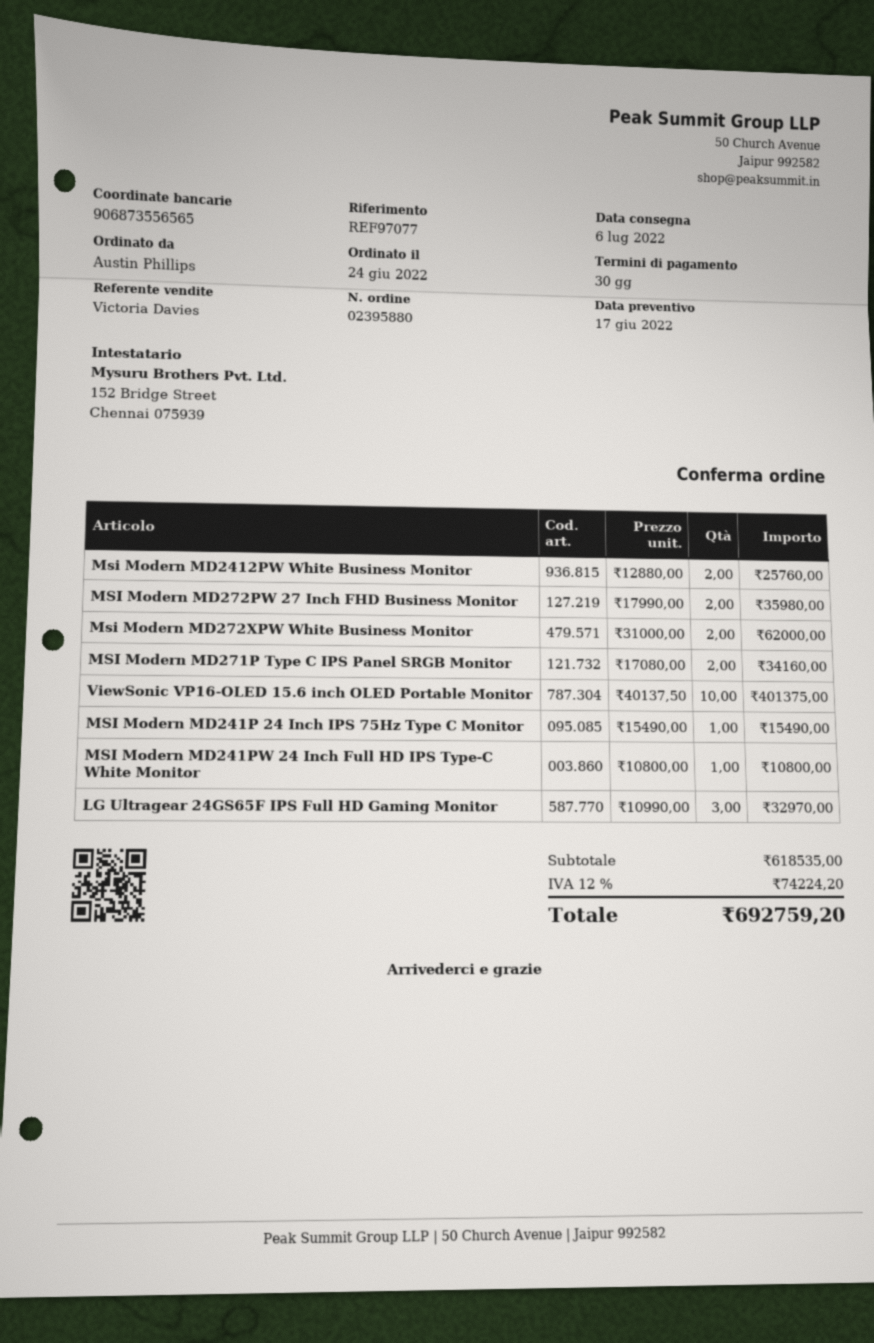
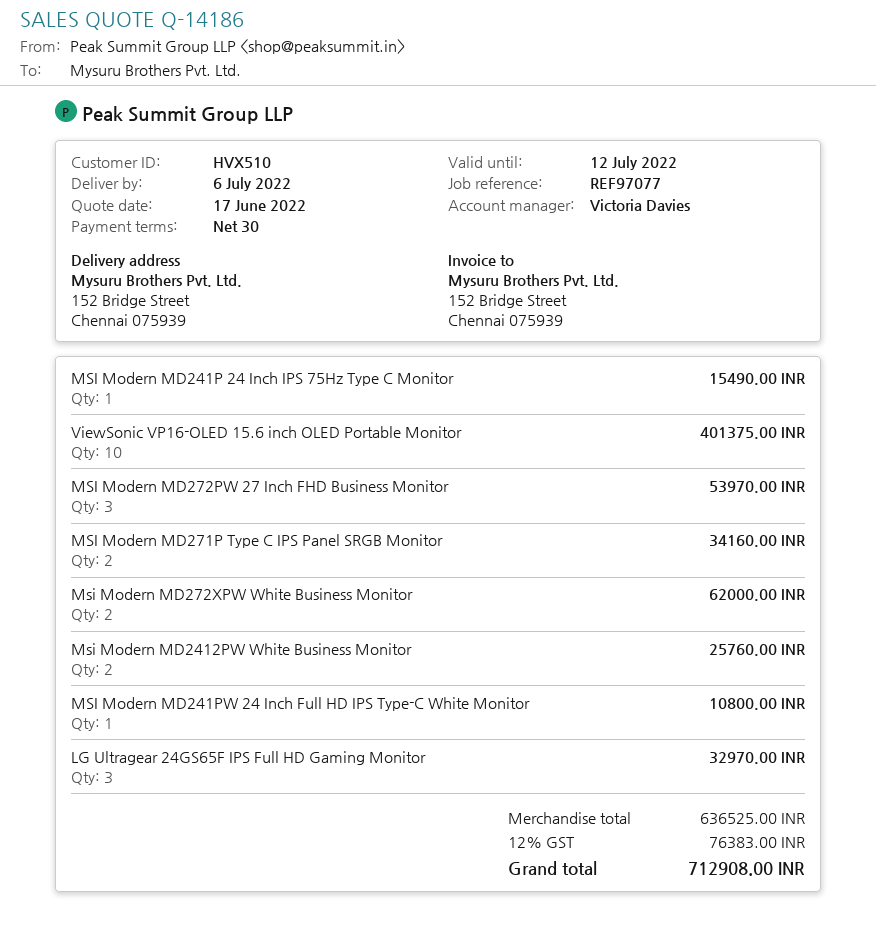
MSI Modern MD272PW 27 Inch FHD Business Monitor: 2 for 35980.00 -> 3 for 53970.00
subtotal: 618535.00 -> 636525.00
tax: 12% = 74224.20 -> 12% = 76383.00
total: 692759.20 -> 712908.00

